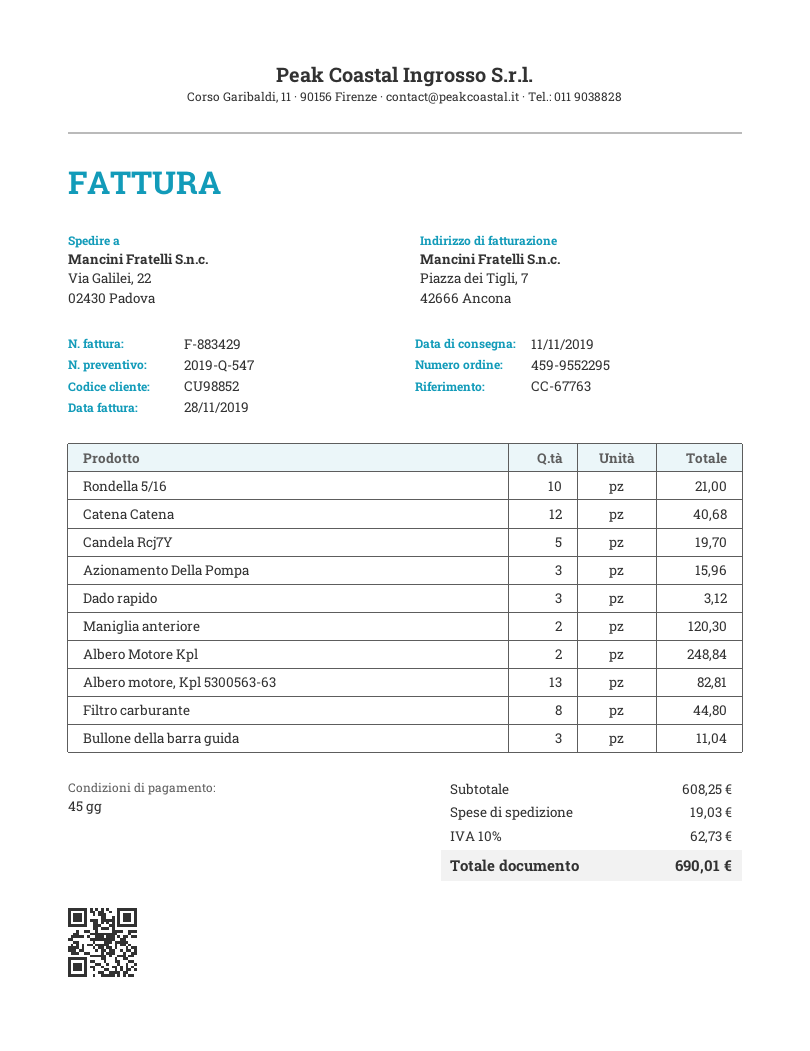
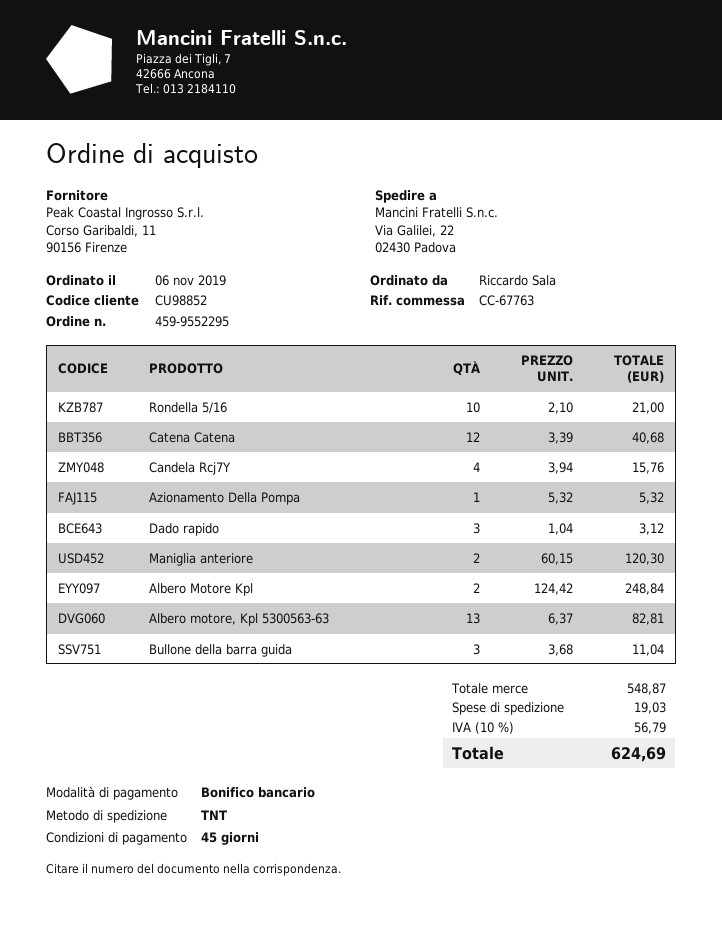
Candela Rcj7Y: 5 for 19.70 -> 4 for 15.76
Azionamento Della Pompa: 3 for 15.96 -> 1 for 5.32
Filtro carburante: 8 for 44.80 -> none
subtotal: 608.25 -> 548.87
tax: 10% = 62.73 -> 10% = 56.79
total: 690.01 -> 624.69

